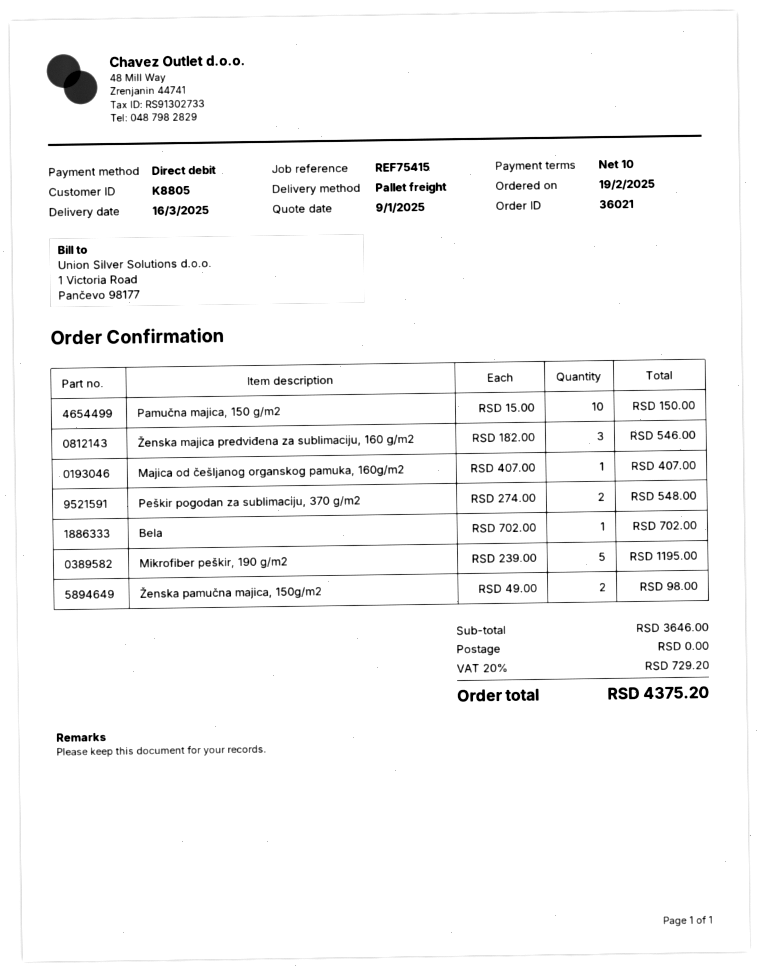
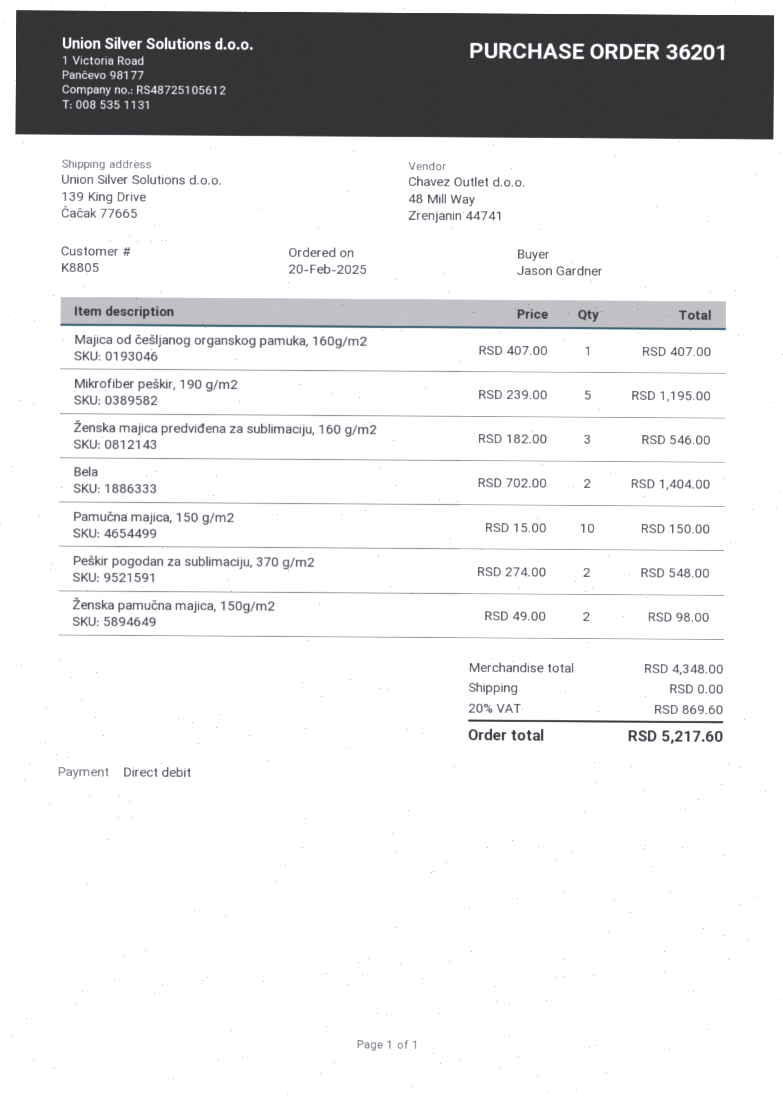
order number: 36021 -> 36201
order date: 2025-02-19 -> 2025-02-20
Bela: 1 x 702.00 = 702.00 -> 2 x 702.00 = 1404.00
subtotal: 3646.00 -> 4348.00
tax: 20% = 729.20 -> 20% = 869.60
total: 4375.20 -> 5217.60

